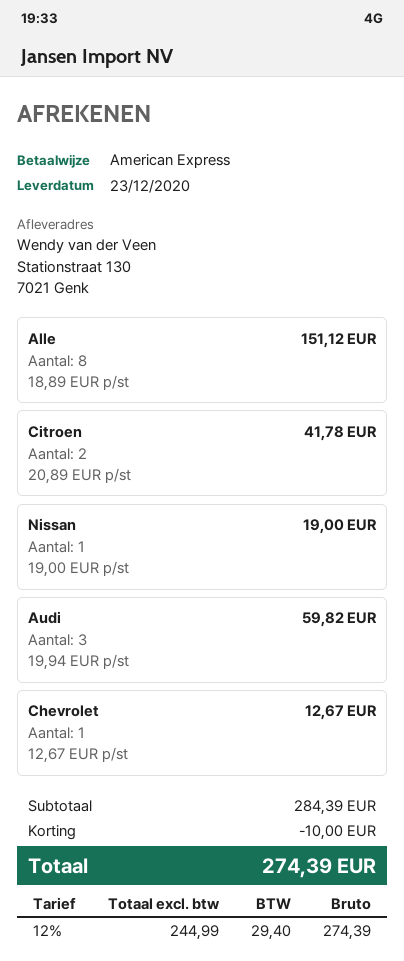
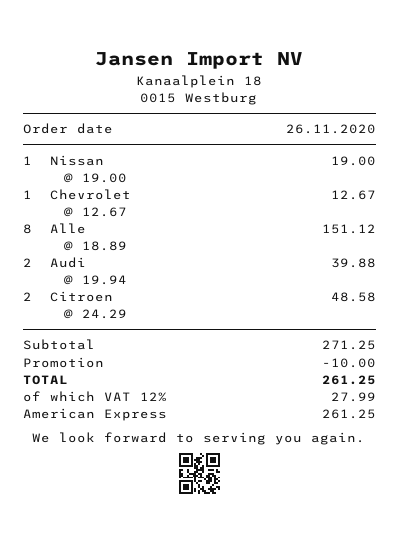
Citroen: 2 x 20.89 = 41.78 -> 2 x 24.29 = 48.58
Audi: 3 x 19.94 = 59.82 -> 2 x 19.94 = 39.88
subtotal: 284.39 -> 271.25
tax: 12% = 29.40 -> 12% = 27.99
total: 274.39 -> 261.25

